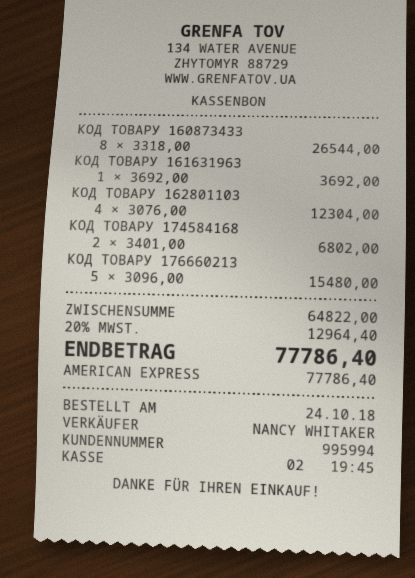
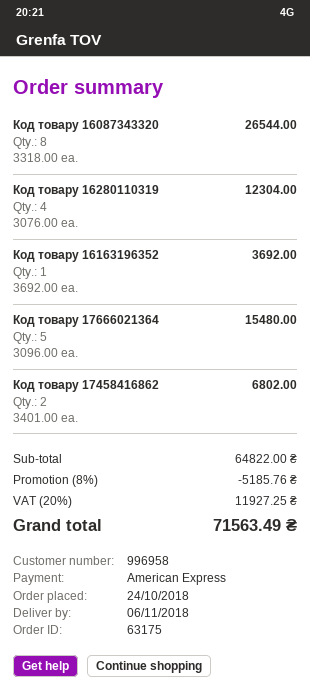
customer number: 995994 -> 996958
discount: none -> 8% = 5185.76
tax: 20% = 12964.40 -> 20% = 11927.25
total: 77786.40 -> 71563.49

